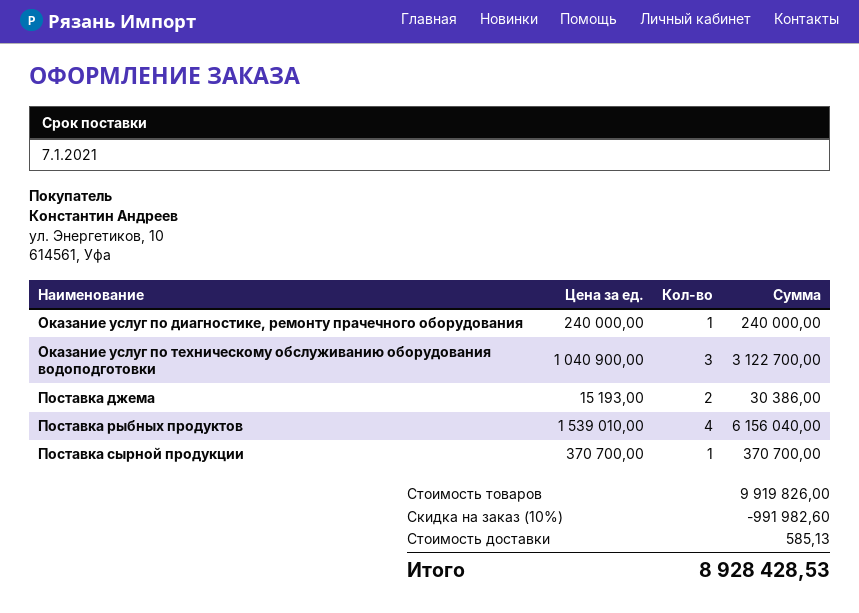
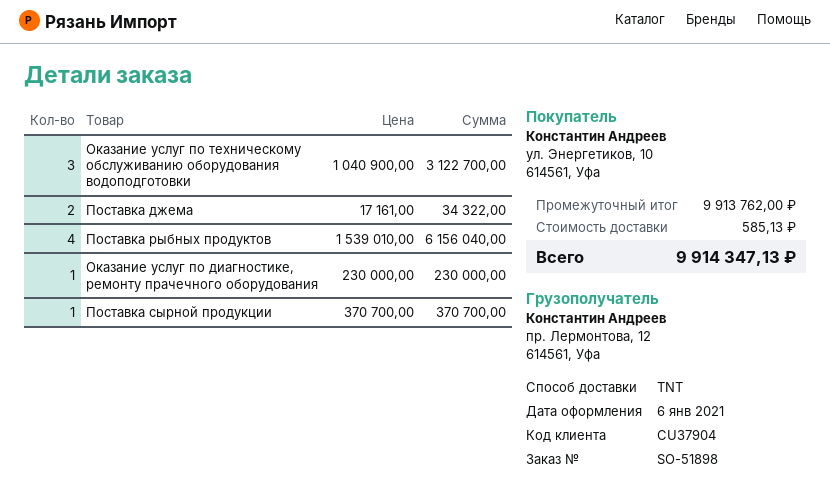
Оказание услуг по диагностике, ремонту прачечного оборудования: 1 x 240000.00 = 240000.00 -> 1 x 230000.00 = 230000.00
Поставка джема: 2 x 15193.00 = 30386.00 -> 2 x 17161.00 = 34322.00
subtotal: 9919826.00 -> 9913762.00
discount: 10% = 991982.60 -> none
total: 8928428.53 -> 9914347.13

